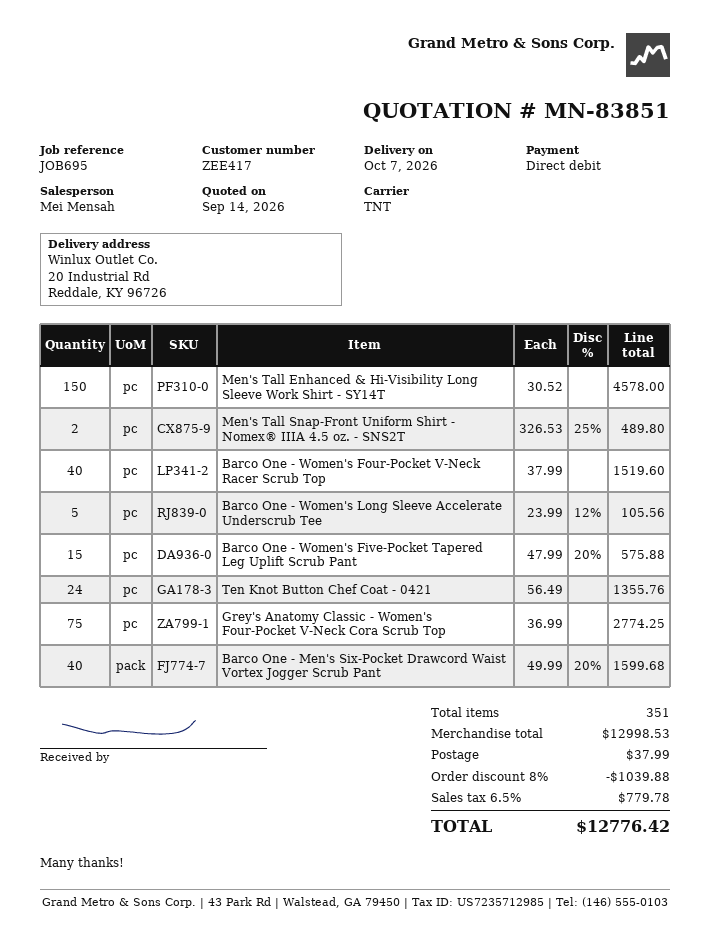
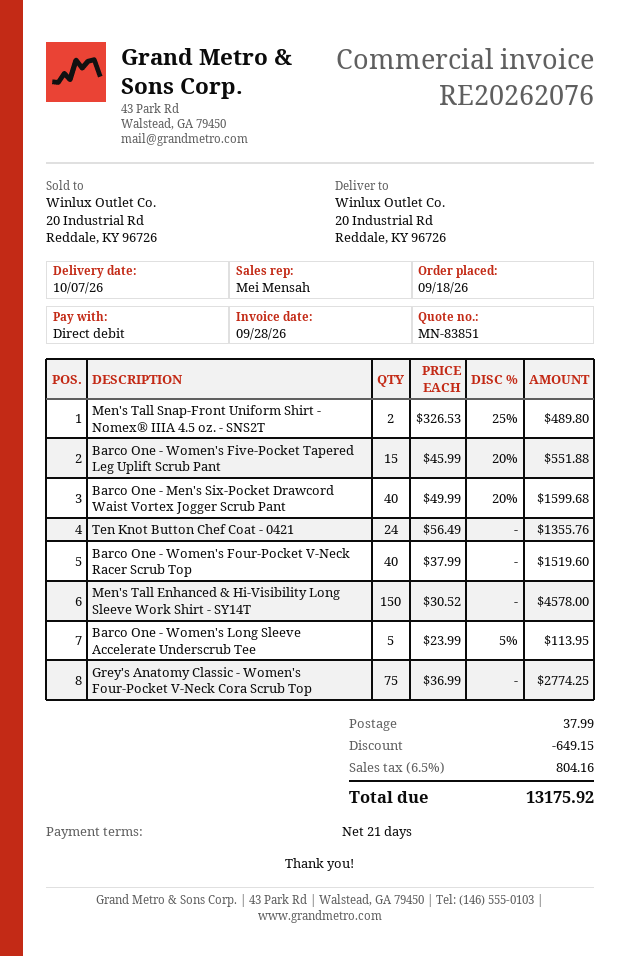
Barco One - Women's Long Sleeve Accelerate Underscrub Tee: 5 x 23.99 - 12% = 105.56 -> 5 x 23.99 - 5% = 113.95
Barco One - Women's Five-Pocket Tapered Leg Uplift Scrub Pant: 15 x 47.99 - 20% = 575.88 -> 15 x 45.99 - 20% = 551.88
discount: 1039.88 -> 649.15
tax: 6.5% = 779.78 -> 6.5% = 804.16
total: 12776.42 -> 13175.92

